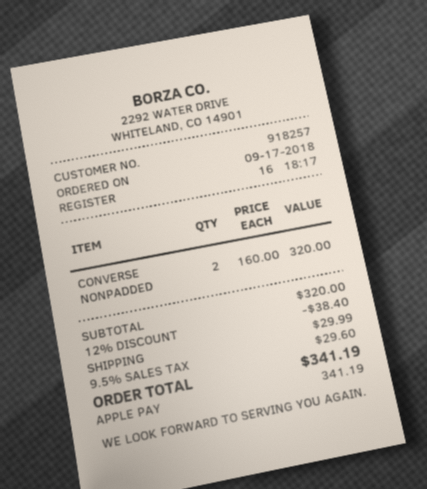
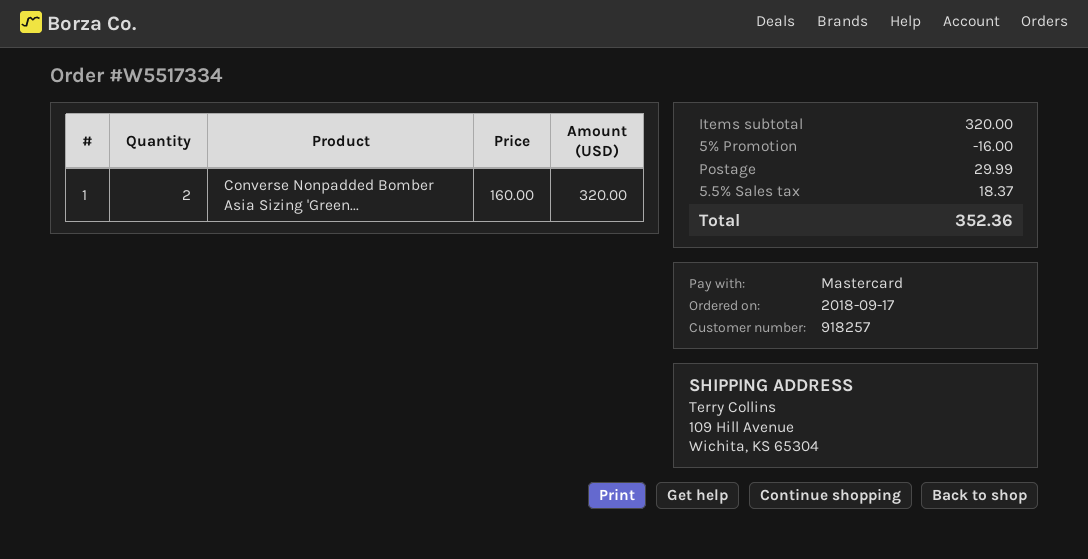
payment method: Apple Pay -> Mastercard
discount: 12% = 38.40 -> 5% = 16.00
tax: 9.5% = 29.60 -> 5.5% = 18.37
total: 341.19 -> 352.36

